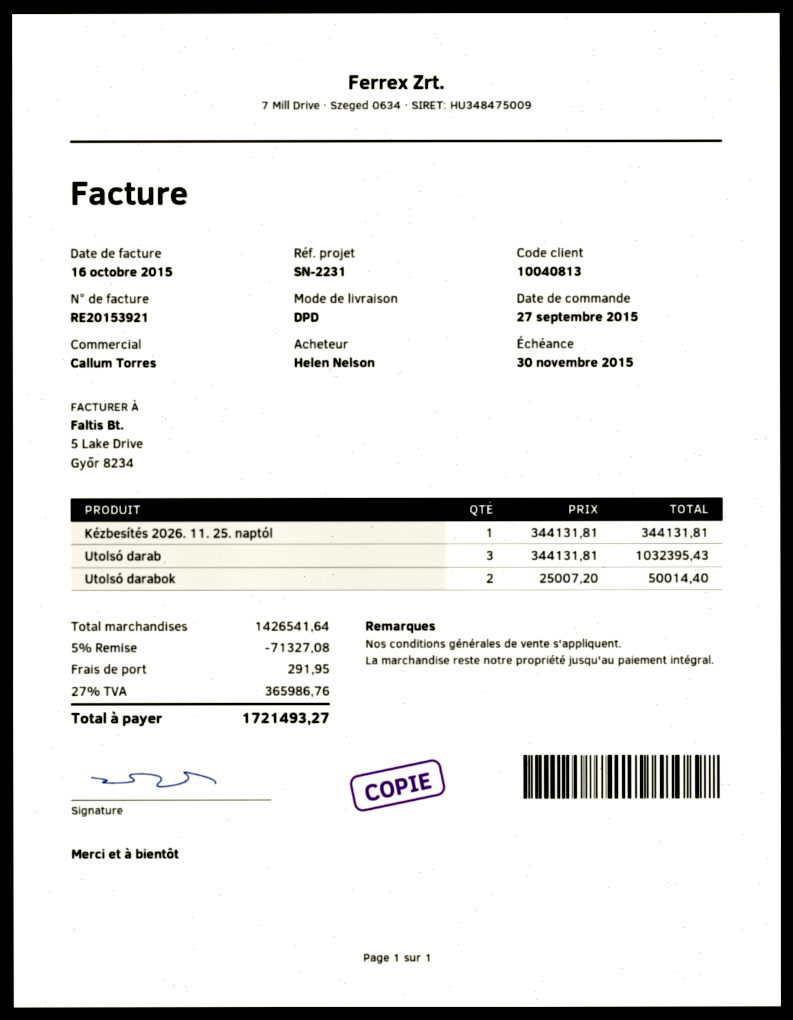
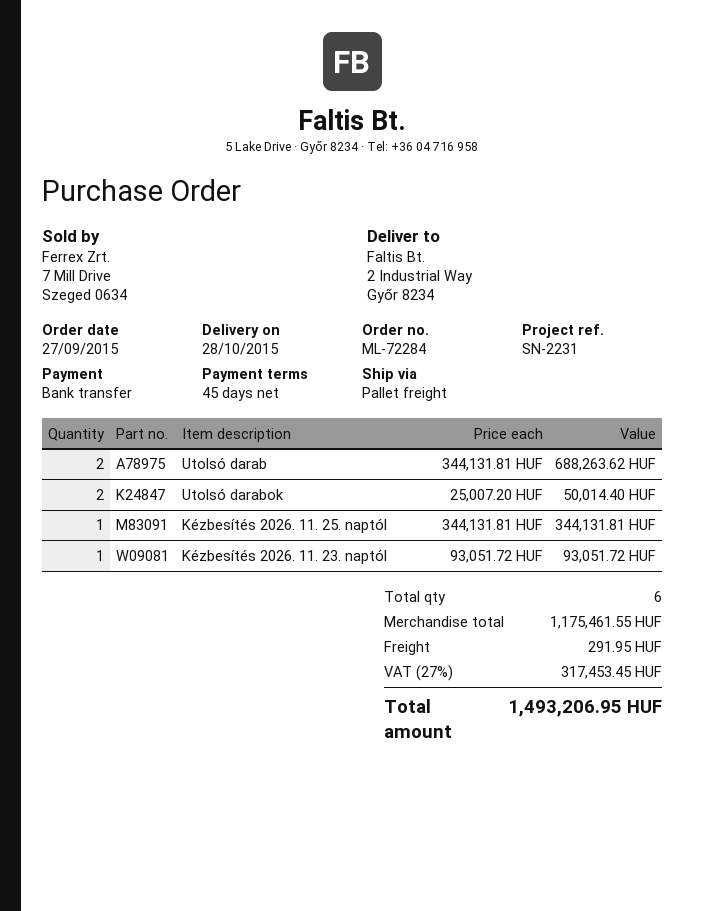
shipping method: DPD -> pallet freight
Utolsó darab: 3 x 344131.81 = 1032395.43 -> 2 x 344131.81 = 688263.62
Kézbesítés 2026. 11. 23. naptól: none -> 1 x 93051.72 = 93051.72
subtotal: 1426541.64 -> 1175461.55
discount: 5% = 71327.08 -> none
tax: 27% = 365986.76 -> 27% = 317453.45
total: 1721493.27 -> 1493206.95

